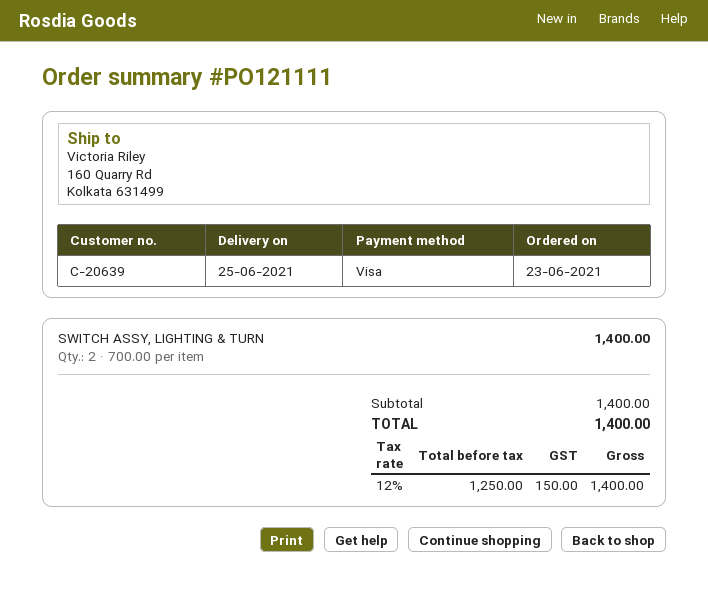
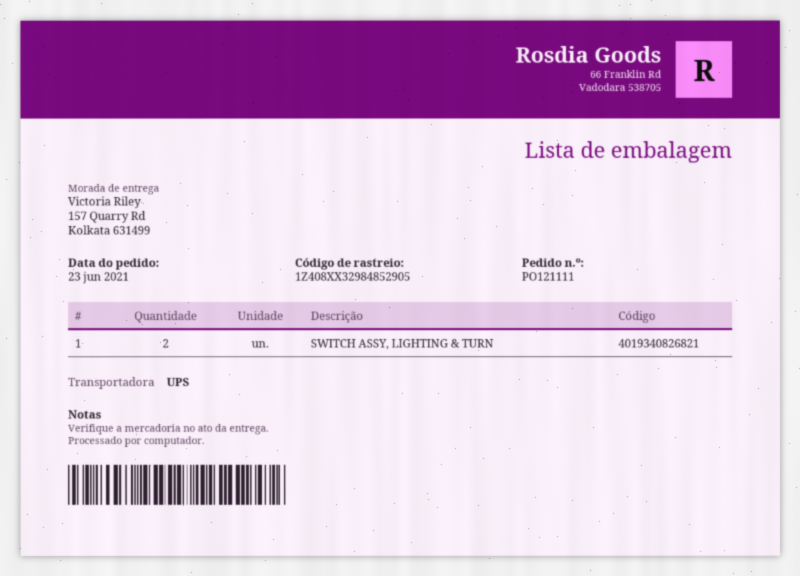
ship to: 160 Quarry Rd, Kolkata 631499 -> 157 Quarry Rd, Kolkata 631499

